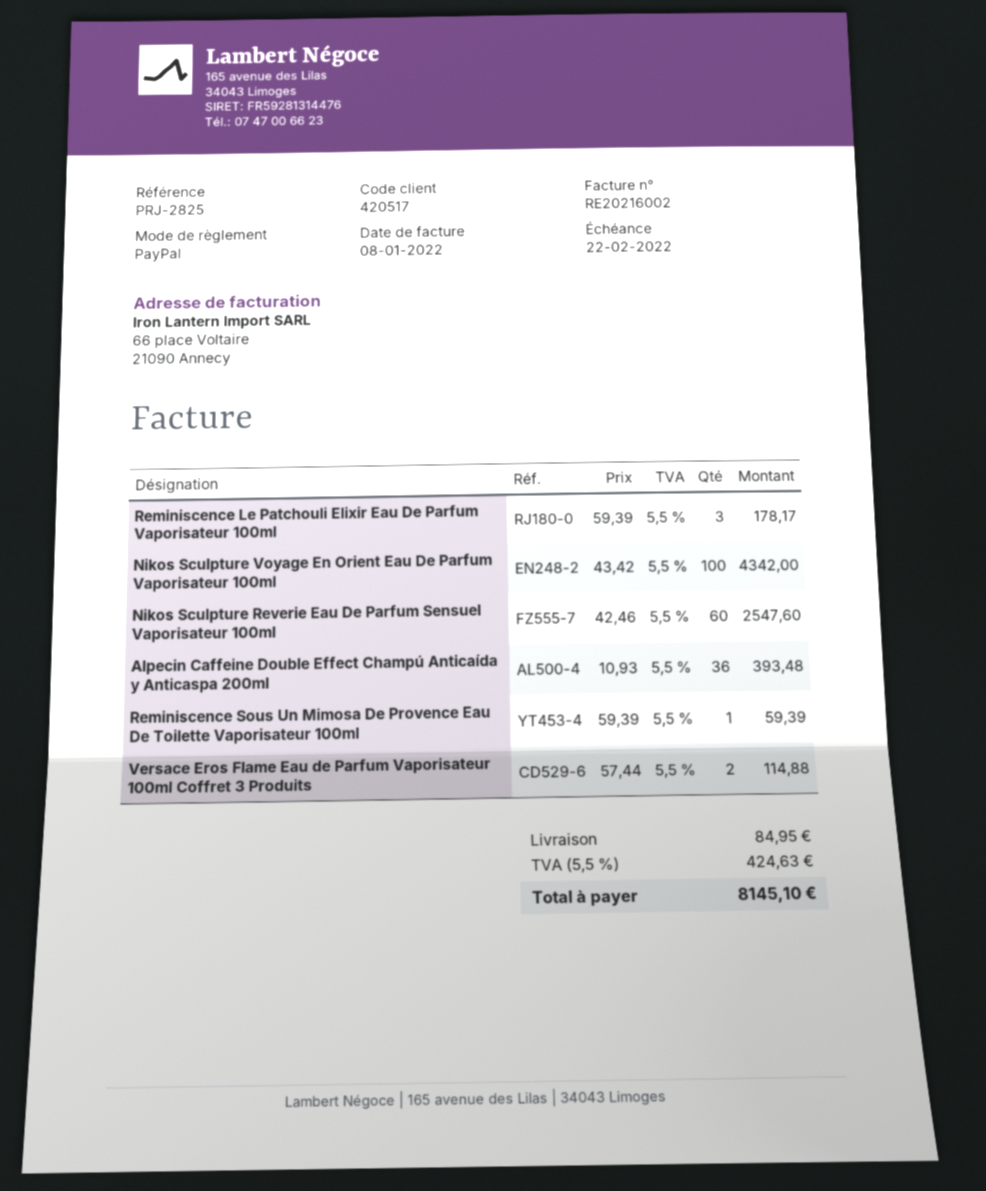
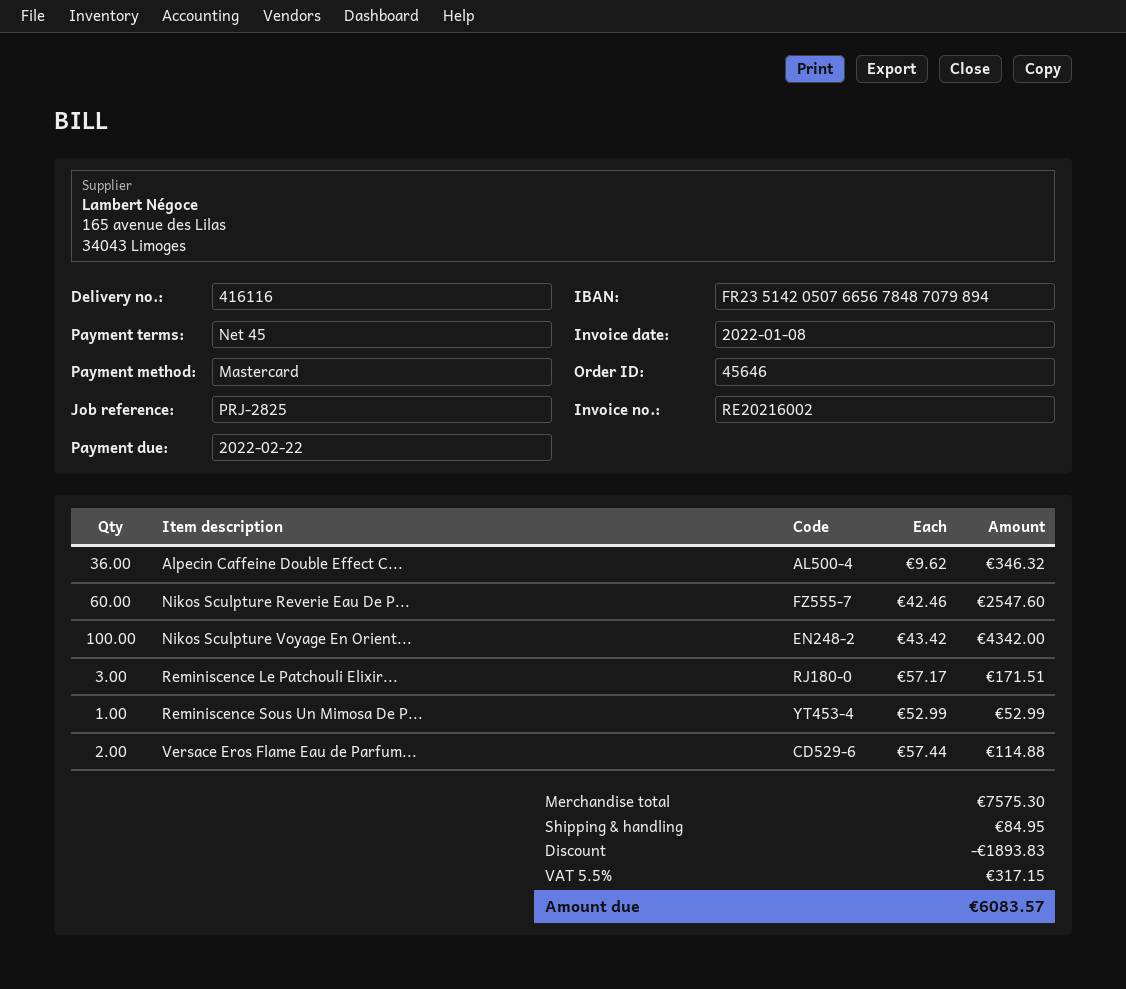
payment method: PayPal -> Mastercard
Reminiscence Le Patchouli Elixir Eau De Parfum Vaporisateur 100ml: 3 x 59.39 = 178.17 -> 3 x 57.17 = 171.51
Alpecin Caffeine Double Effect Champú Anticaída y Anticaspa 200ml: 36 x 10.93 = 393.48 -> 36 x 9.62 = 346.32
Reminiscence Sous Un Mimosa De Provence Eau De Toilette Vaporisateur 100ml: 1 x 59.39 = 59.39 -> 1 x 52.99 = 52.99
discount: none -> 1893.83
tax: 5.5% = 424.63 -> 5.5% = 317.15
total: 8145.10 -> 6083.57

